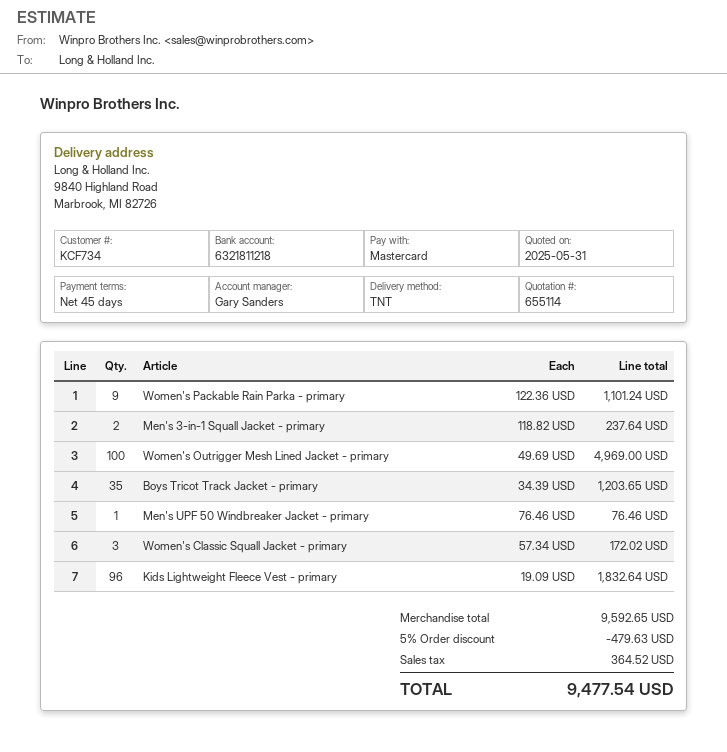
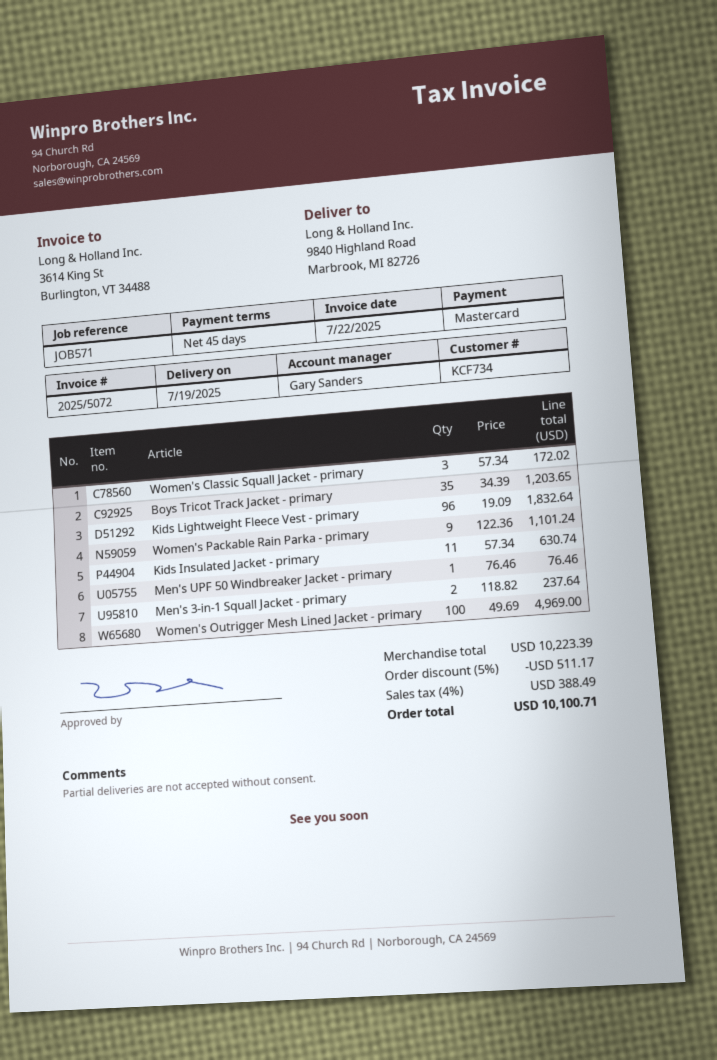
Kids Insulated Jacket - primary: none -> 11 x 57.34 = 630.74
subtotal: 9592.65 -> 10223.39
discount: 5% = 479.63 -> 5% = 511.17
tax: 364.52 -> 388.49
total: 9477.54 -> 10100.71

